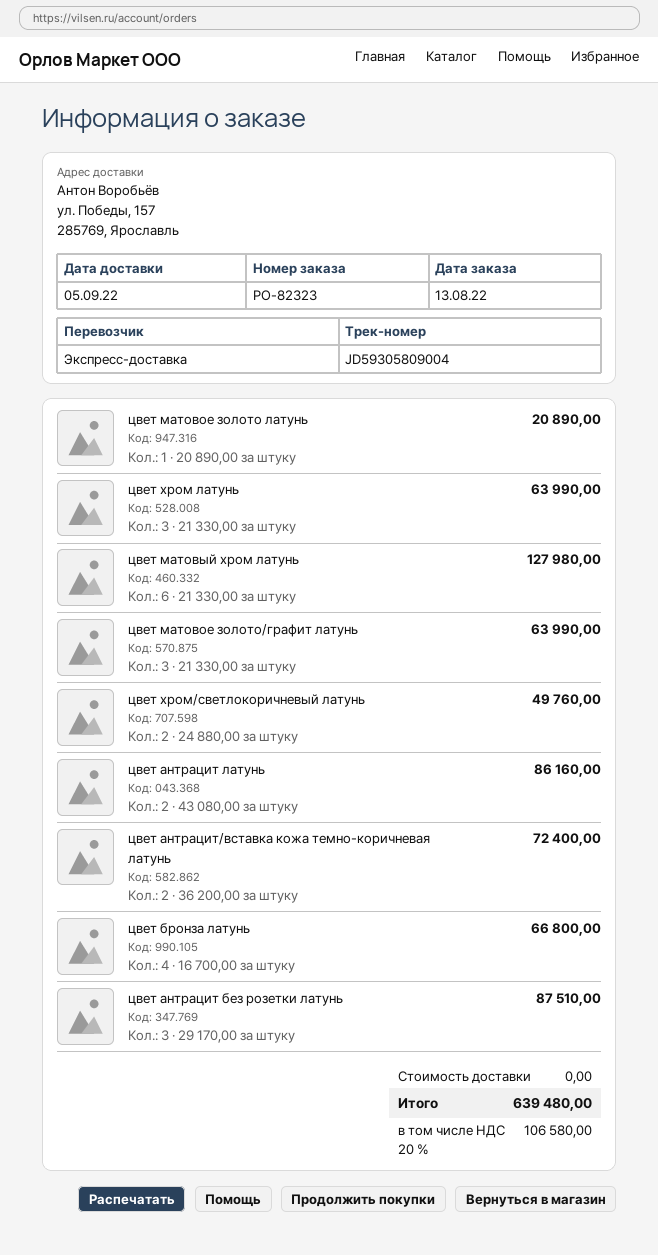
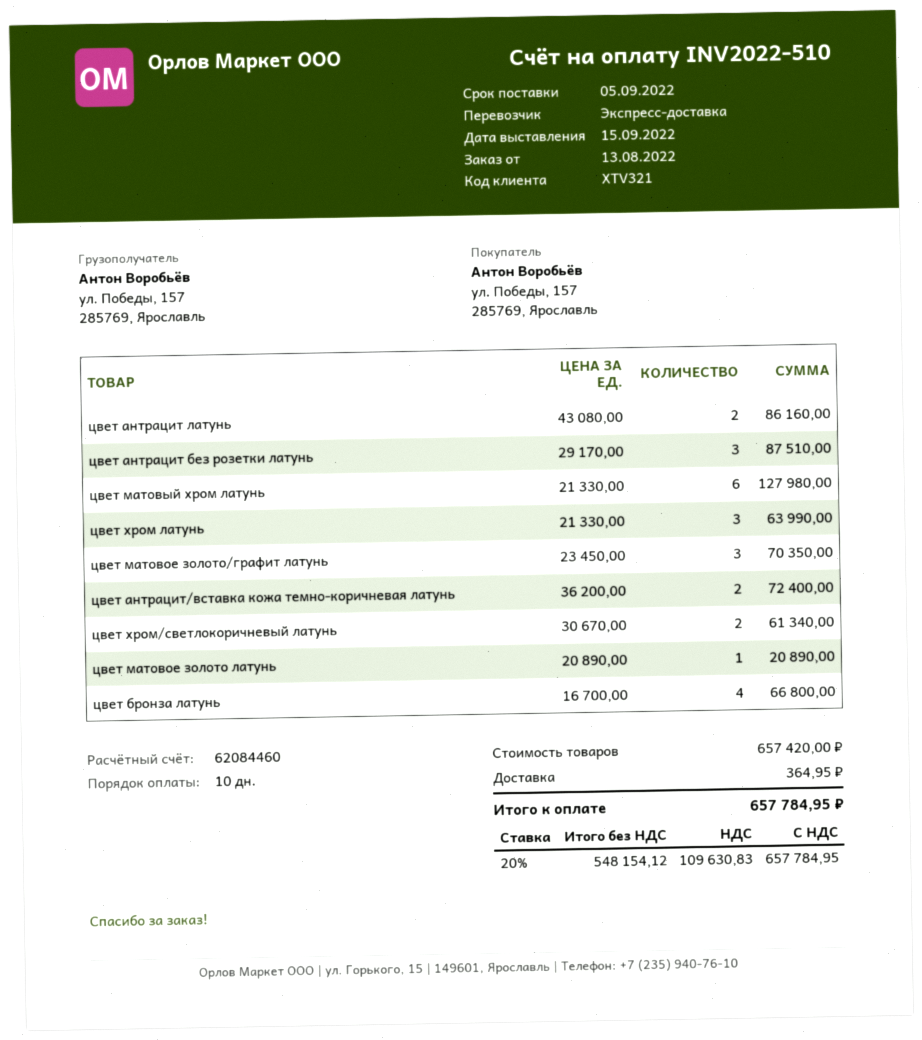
цвет матовое золото/графит латунь: 3 x 21330.00 = 63990.00 -> 3 x 23450.00 = 70350.00
цвет хром/светлокоричневый латунь: 2 x 24880.00 = 49760.00 -> 2 x 30670.00 = 61340.00
shipping: 0.00 -> 364.95
tax: 20% = 106580.00 -> 20% = 109630.83
total: 639480.00 -> 657784.95

